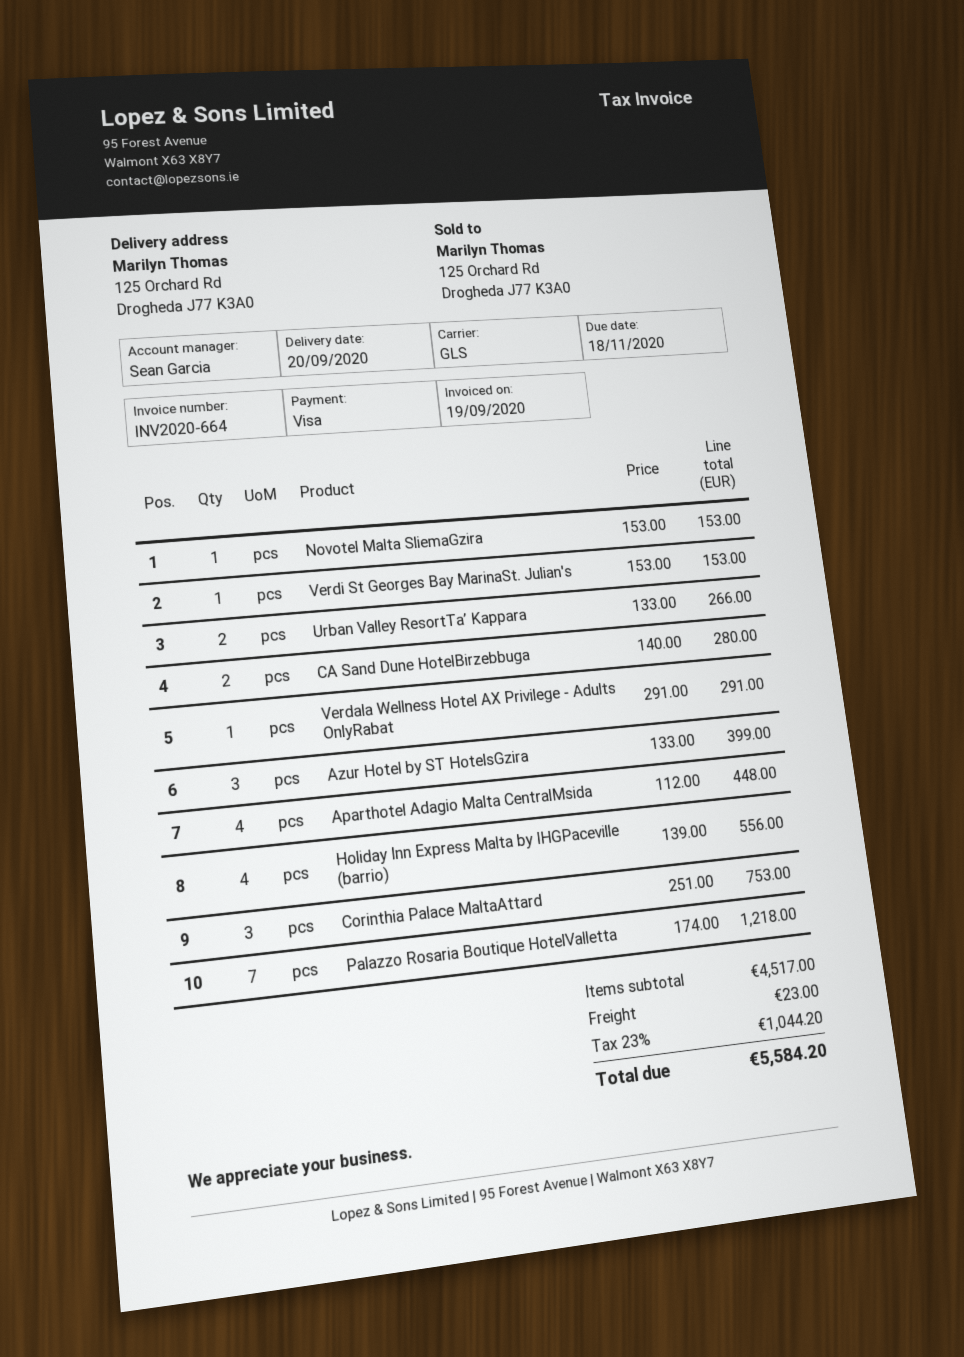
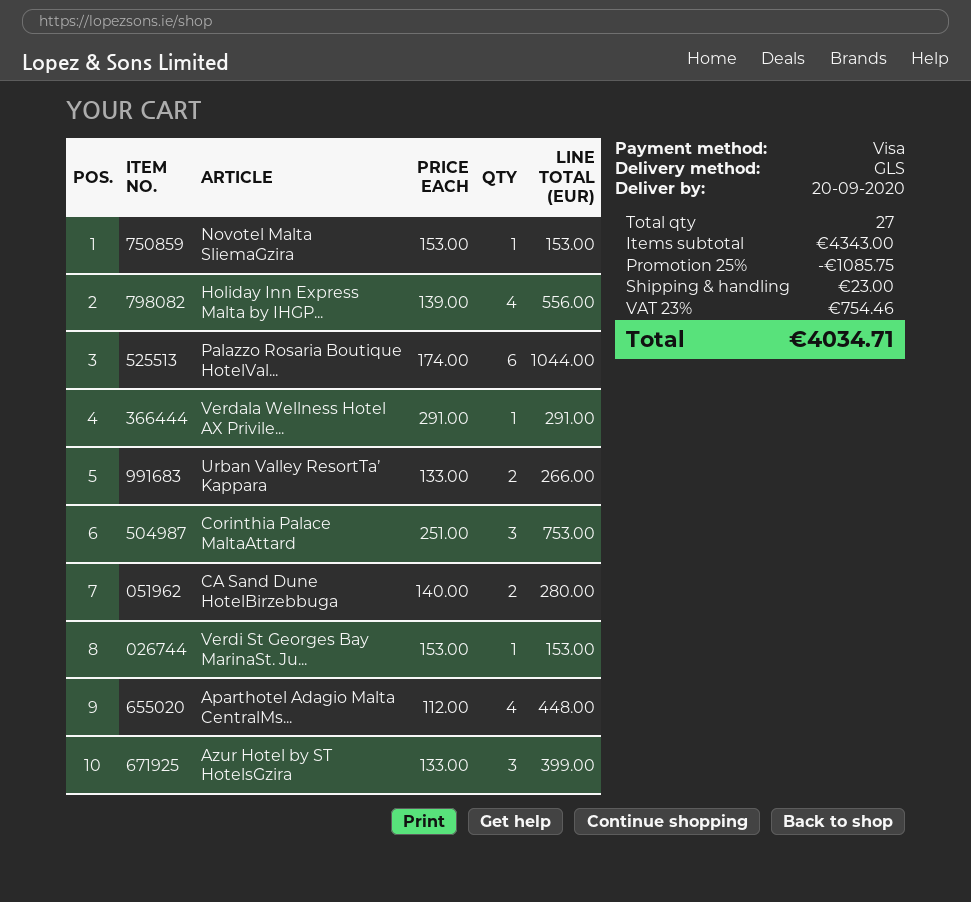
Palazzo Rosaria Boutique HotelValletta: 7 x 174.00 = 1218.00 -> 6 x 174.00 = 1044.00
subtotal: 4517.00 -> 4343.00
discount: none -> 25% = 1085.75
tax: 23% = 1044.20 -> 23% = 754.46
total: 5584.20 -> 4034.71

